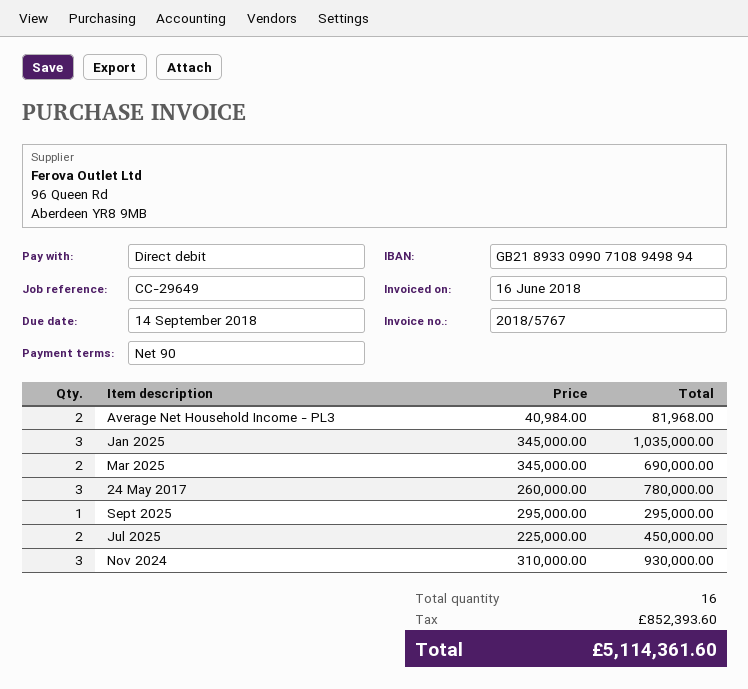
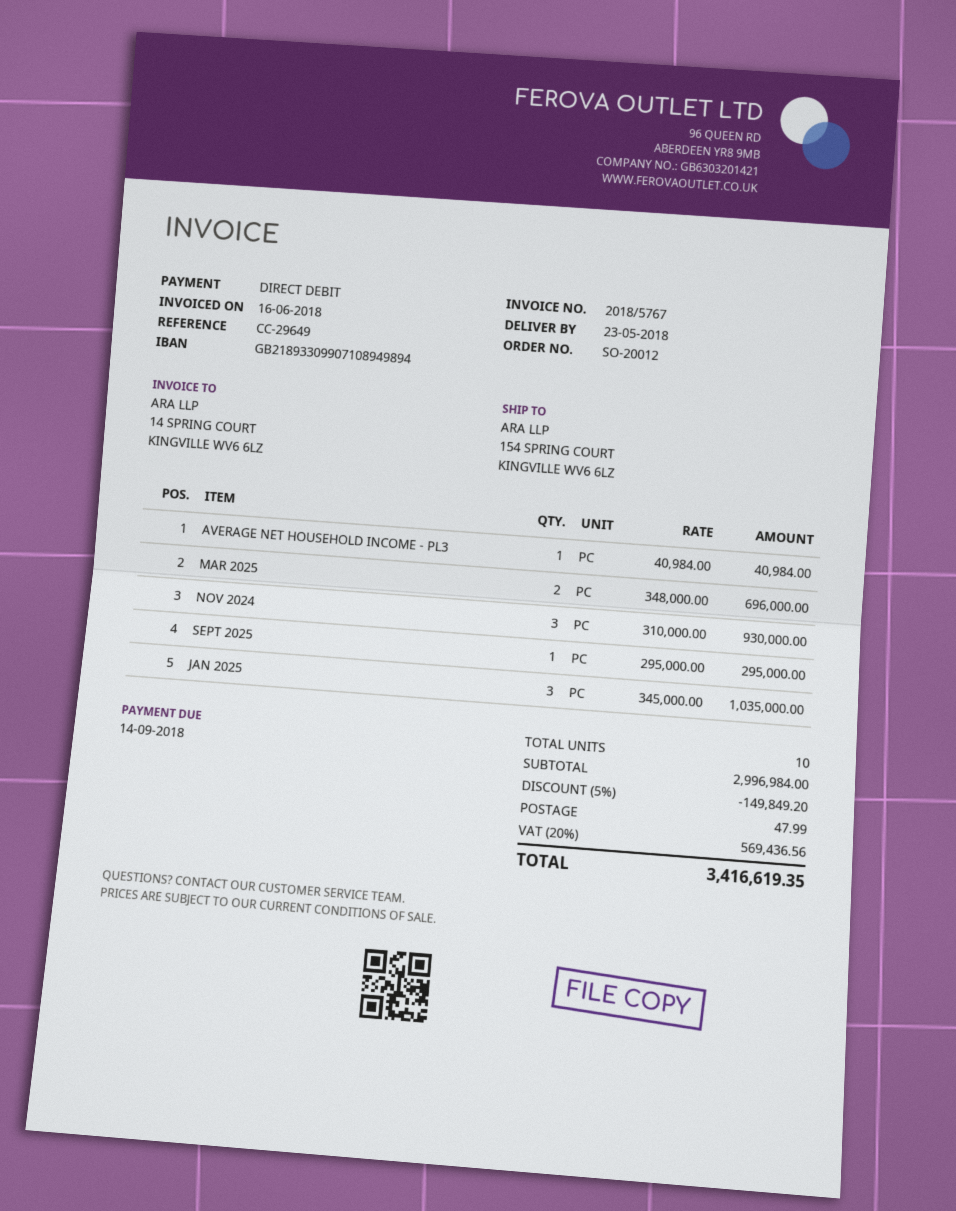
Average Net Household Income - PL3: 2 x 40984.00 = 81968.00 -> 1 x 40984.00 = 40984.00
Mar 2025: 2 x 345000.00 = 690000.00 -> 2 x 348000.00 = 696000.00
24 May 2017: 3 x 260000.00 = 780000.00 -> none
Jul 2025: 2 x 225000.00 = 450000.00 -> none
total quantity: 16 -> 10
discount: none -> 5% = 149849.20
shipping: none -> 47.99
tax: 852393.60 -> 569436.56
total: 5114361.60 -> 3416619.35

